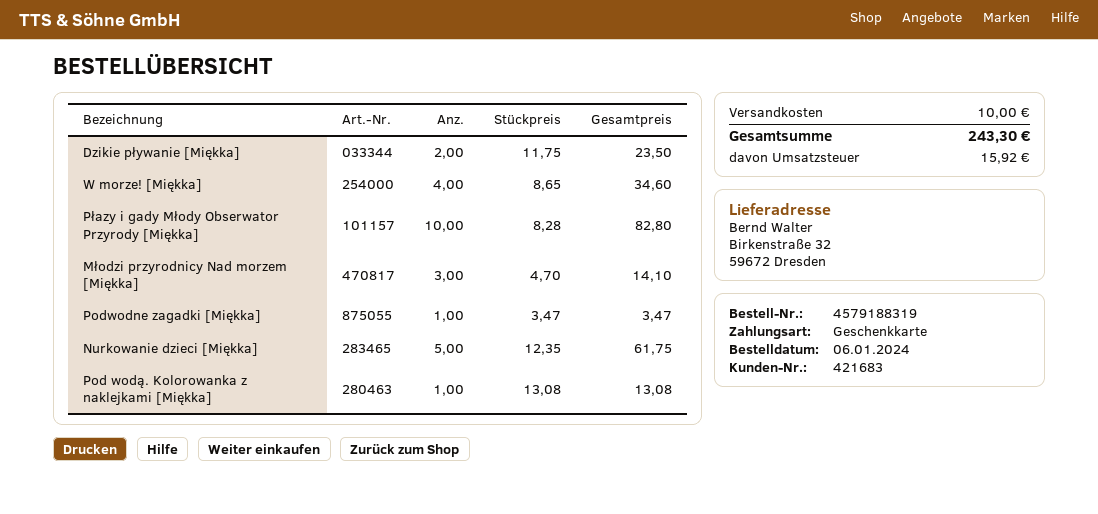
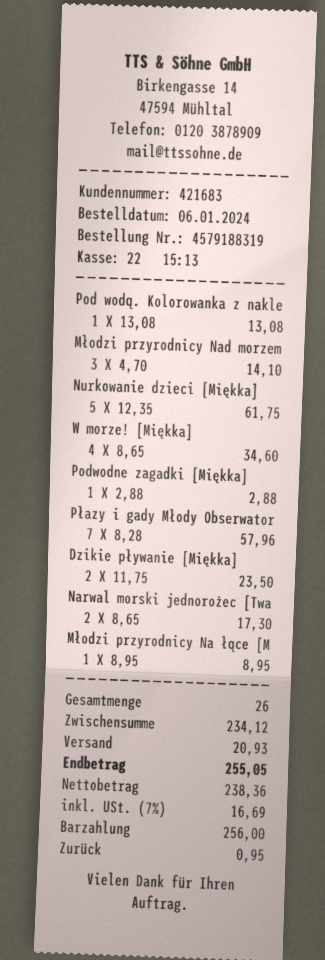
payment method: gift card -> cash
Płazy i gady Młody Obserwator Przyrody [Miękka]: 10 x 8.28 = 82.80 -> 7 x 8.28 = 57.96
Podwodne zagadki [Miękka]: 1 x 3.47 = 3.47 -> 1 x 2.88 = 2.88
Narwal morski jednorożec [Twa: none -> 2 x 8.65 = 17.30
Młodzi przyrodnicy Na łące [M: none -> 1 x 8.95 = 8.95
shipping: 10.00 -> 20.93
tax: 15.92 -> 16.69
total: 243.30 -> 255.05

